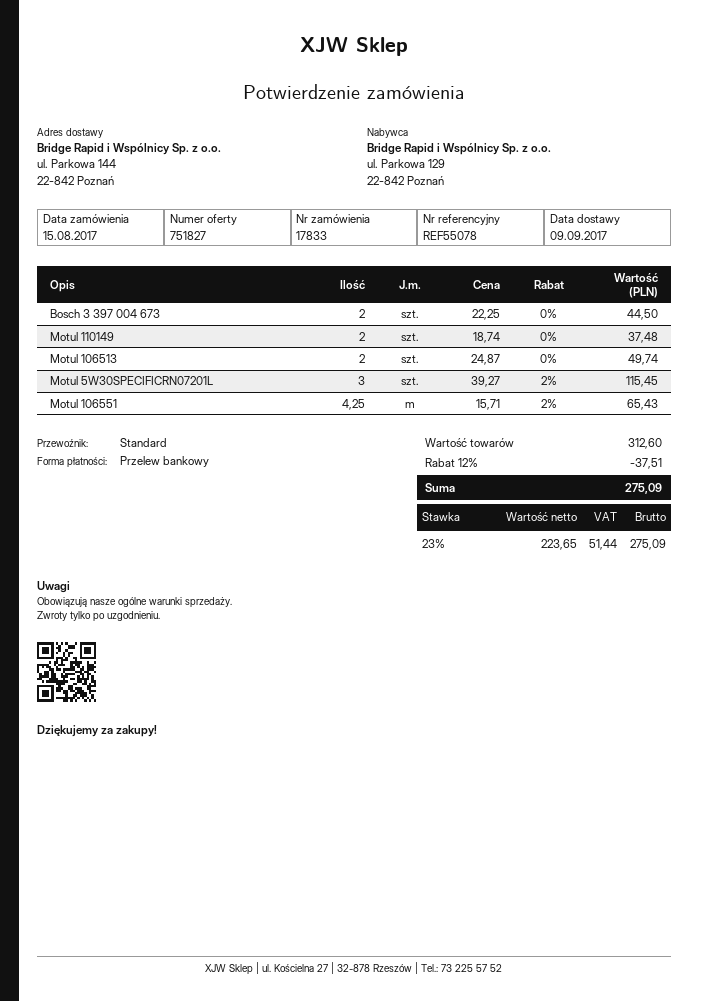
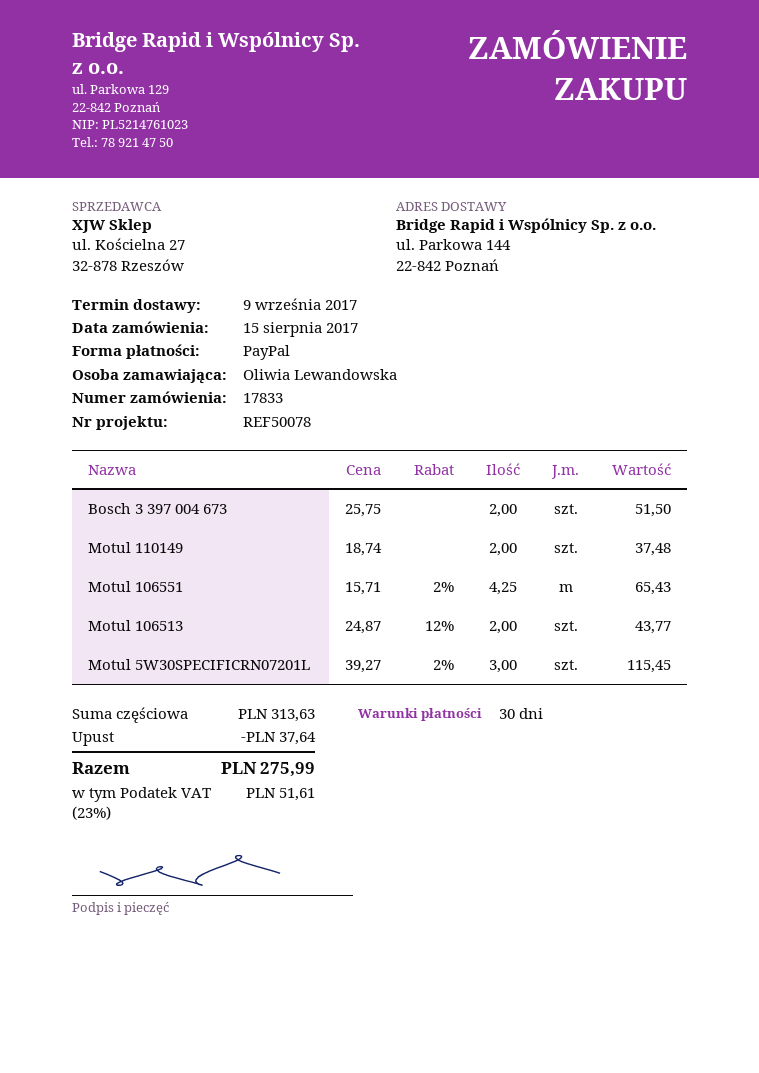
reference: REF55078 -> REF50078
payment method: bank transfer -> PayPal
Bosch 3 397 004 673: 2 x 22.25 = 44.50 -> 2 x 25.75 = 51.50
Motul 106513: 2 x 24.87 = 49.74 -> 2 x 24.87 - 12% = 43.77
subtotal: 312.60 -> 313.63
discount: 37.51 -> 37.64
tax: 23% = 51.44 -> 23% = 51.61
total: 275.09 -> 275.99

